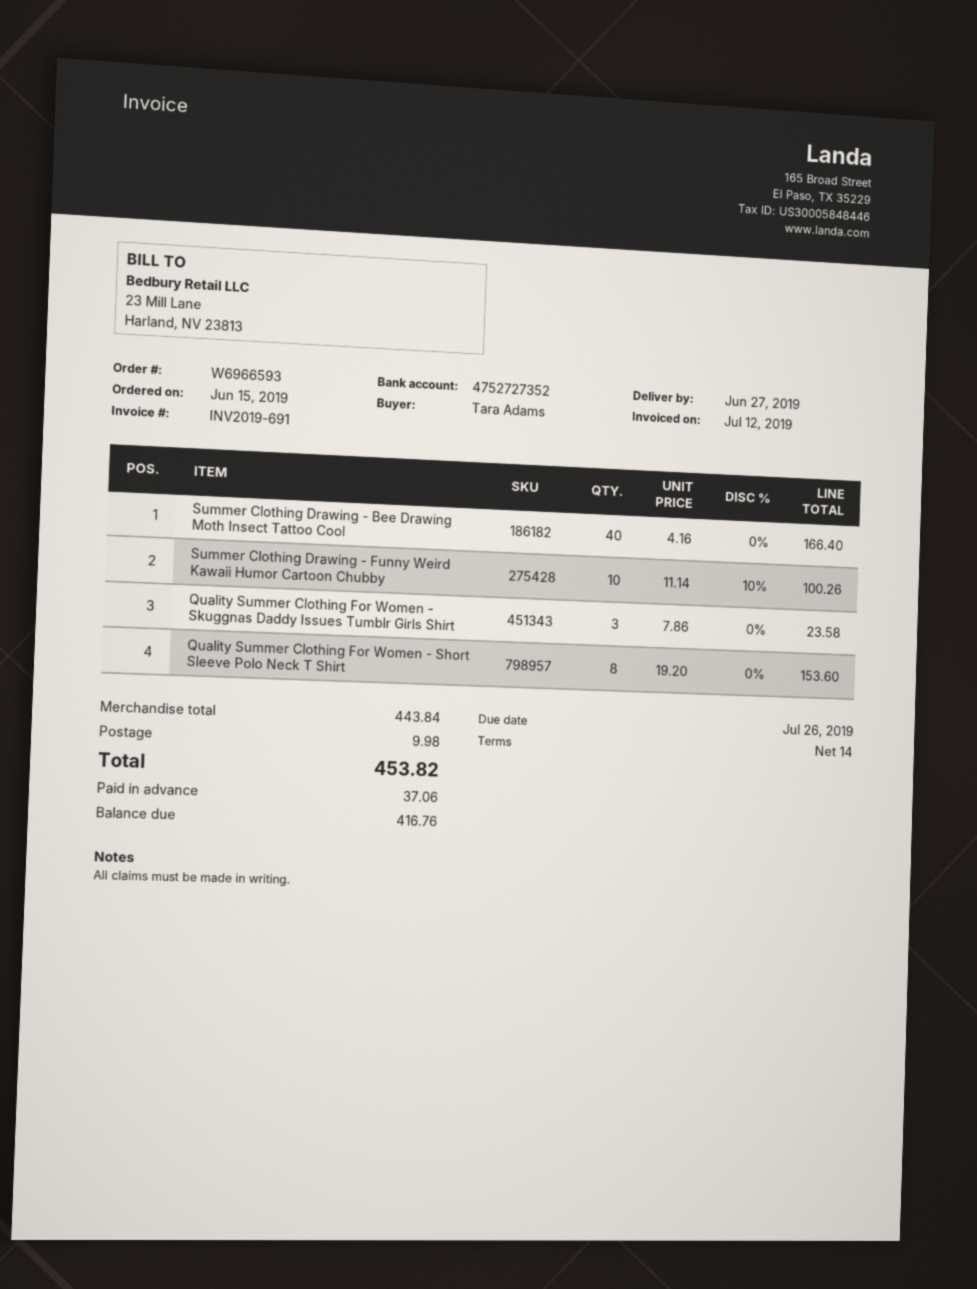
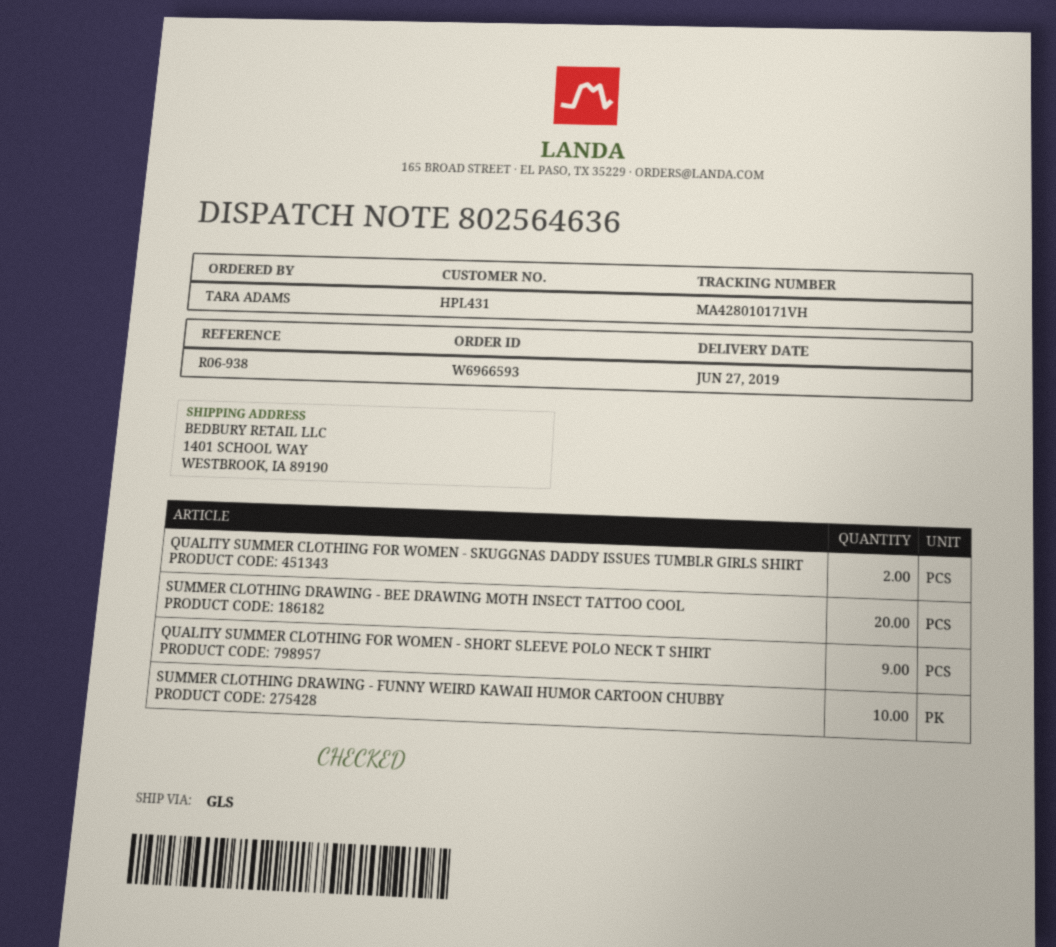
Summer Clothing Drawing - Bee Drawing Moth Insect Tattoo Cool: 40 -> 20
Quality Summer Clothing For Women - Skuggnas Daddy Issues Tumblr Girls Shirt: 3 -> 2
Quality Summer Clothing For Women - Short Sleeve Polo Neck T Shirt: 8 -> 9

